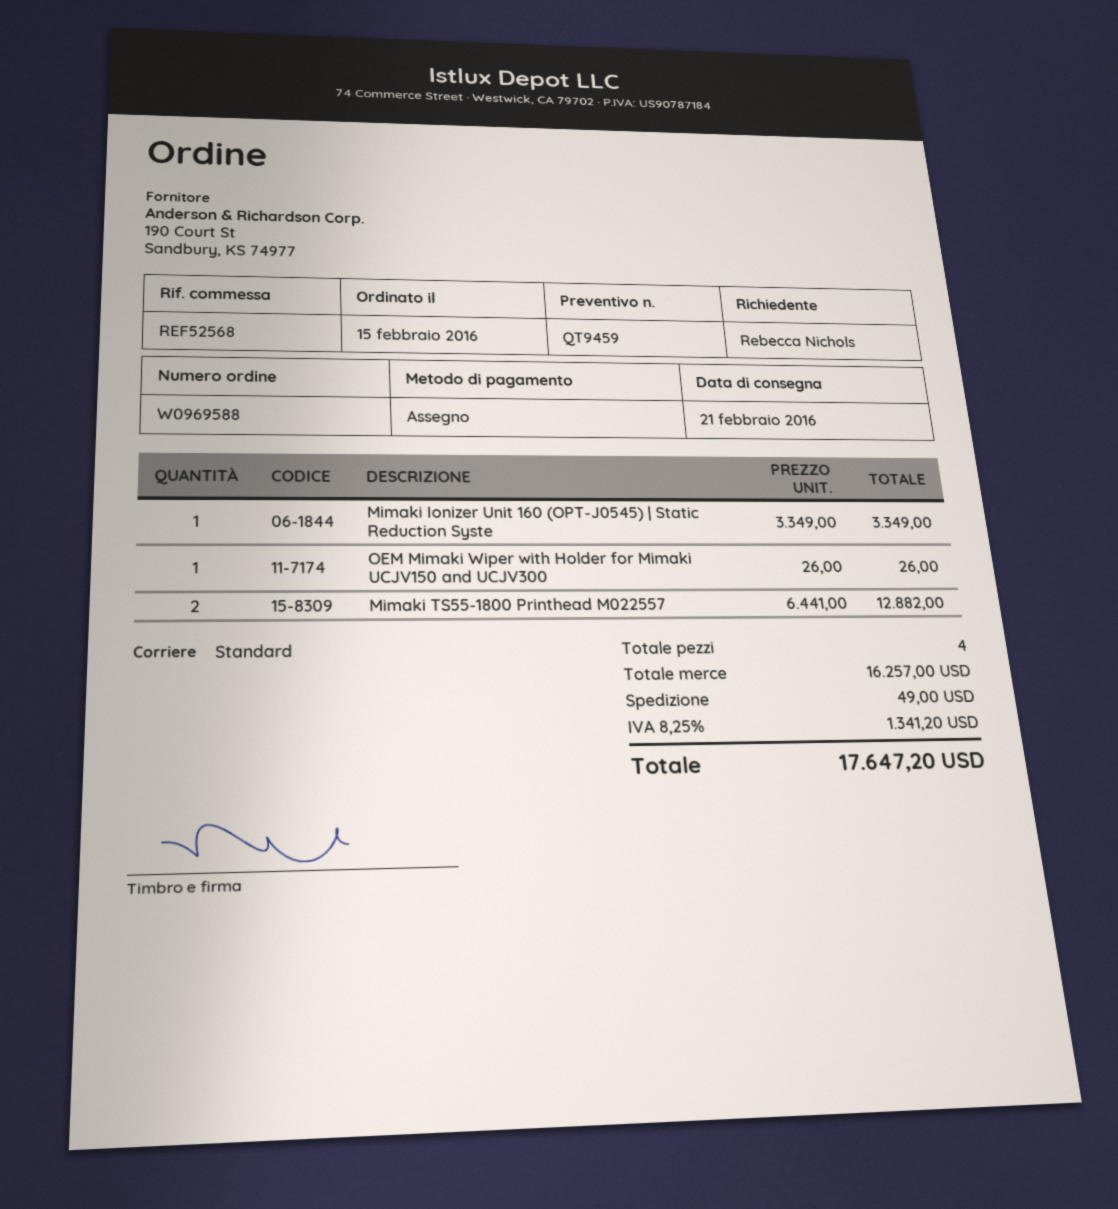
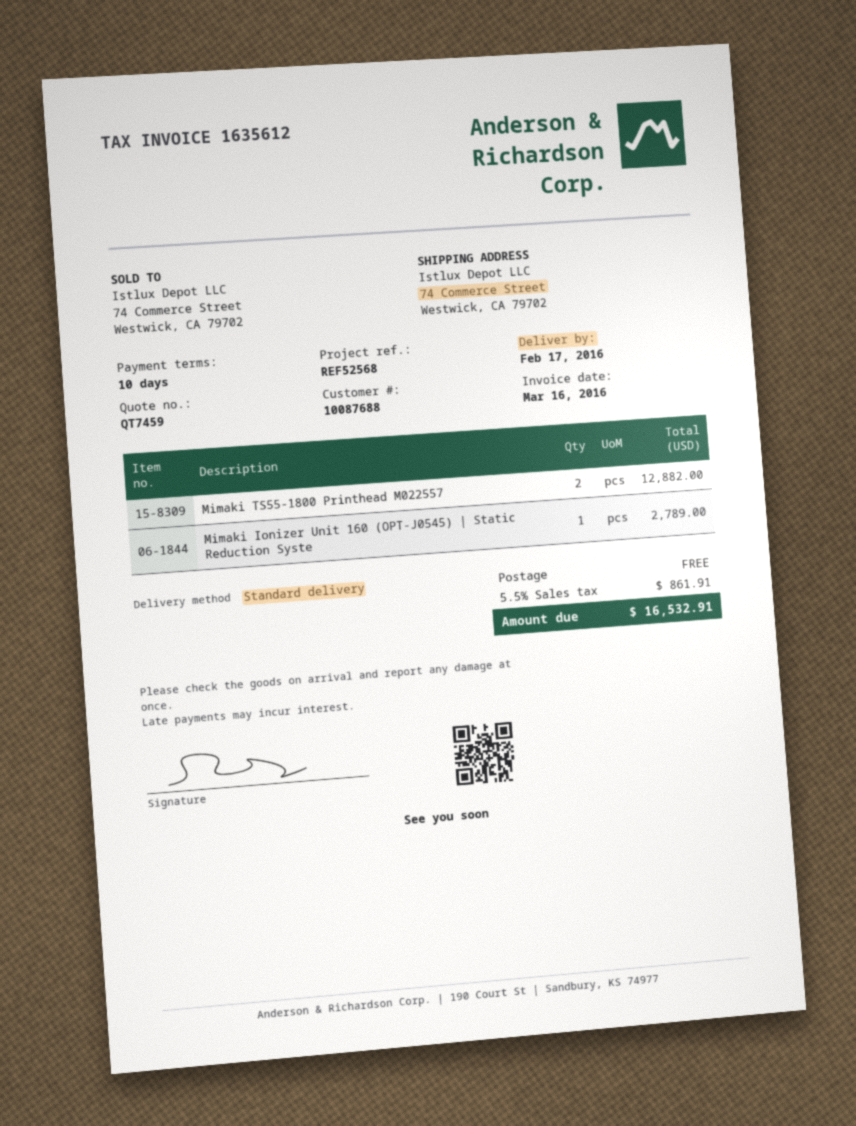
quote number: QT9459 -> QT7459
delivery date: 2016-02-21 -> 2016-02-17
Mimaki Ionizer Unit 160 (OPT-J0545) | Static Reduction Syste: 1 for 3349.00 -> 1 for 2789.00
OEM Mimaki Wiper with Holder for Mimaki UCJV150 and UCJV300: 1 for 26.00 -> none
shipping: 49.00 -> 0.00
tax: 8.25% = 1341.20 -> 5.5% = 861.91
total: 17647.20 -> 16532.91

